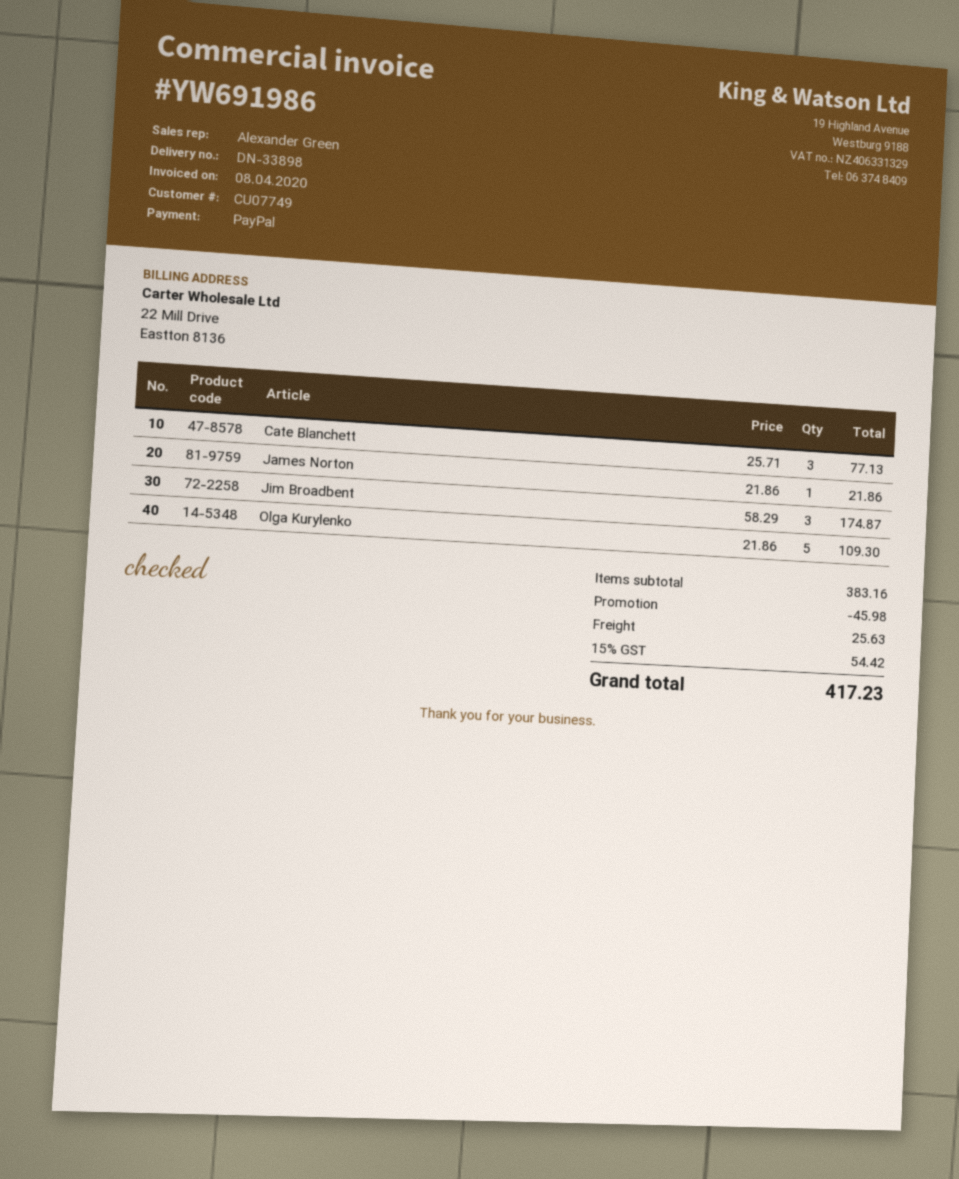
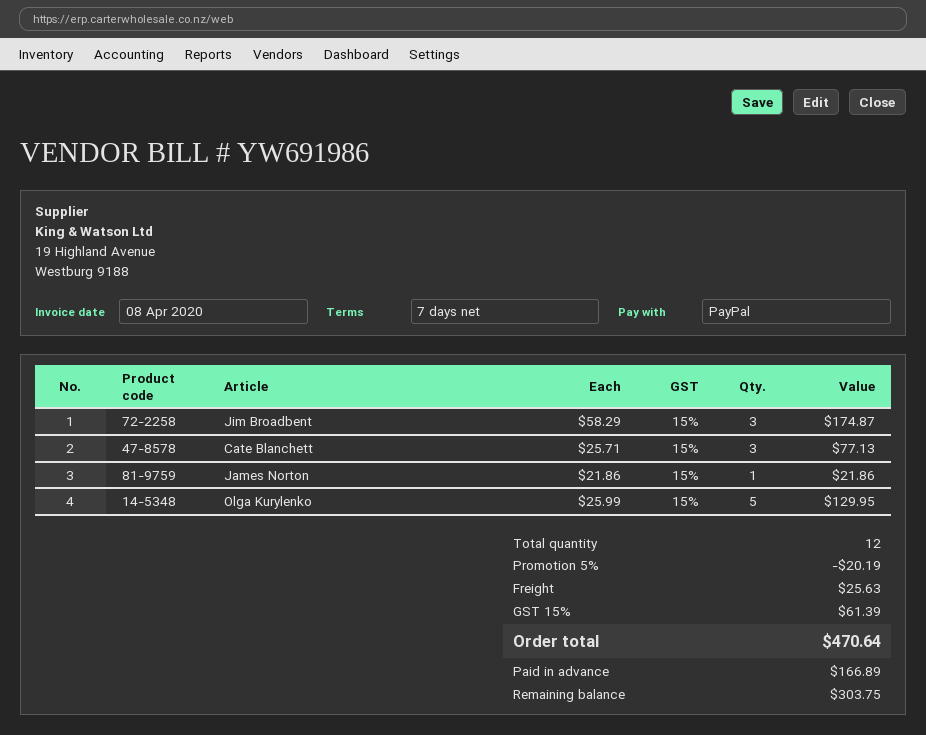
Olga Kurylenko: 5 x 21.86 = 109.30 -> 5 x 25.99 = 129.95
discount: 45.98 -> 20.19
tax: 15% = 54.42 -> 15% = 61.39
total: 417.23 -> 470.64

